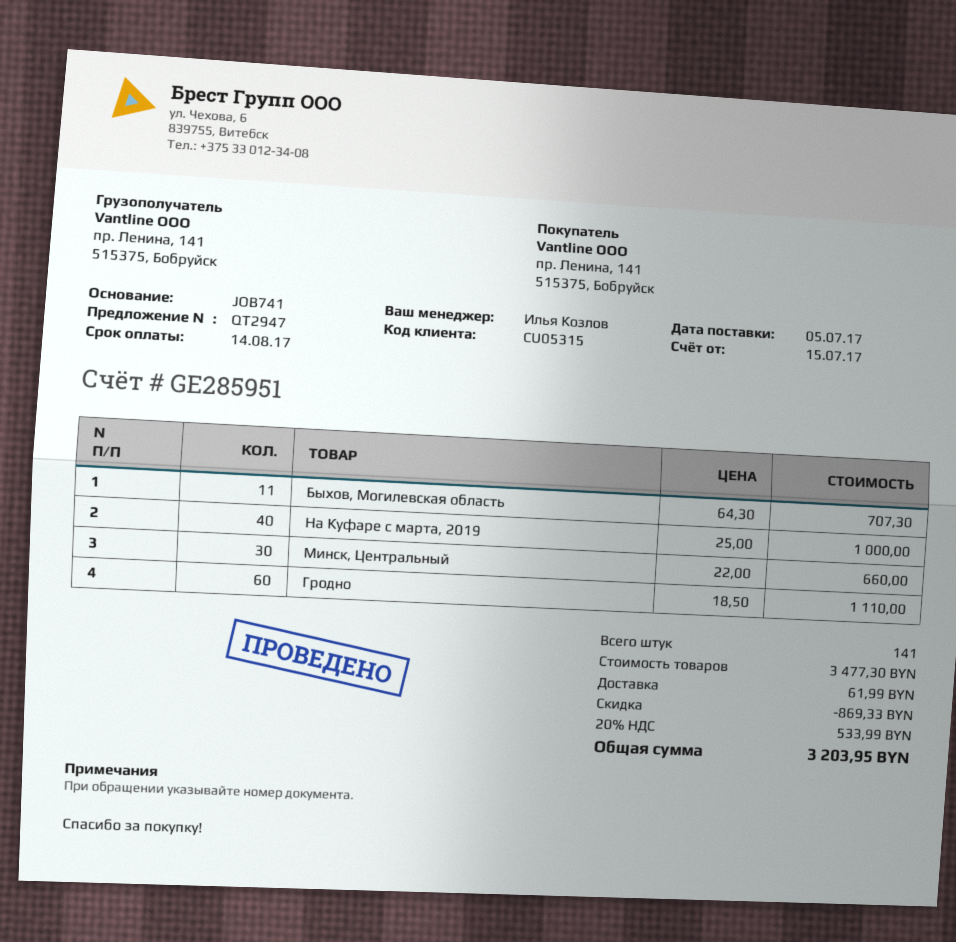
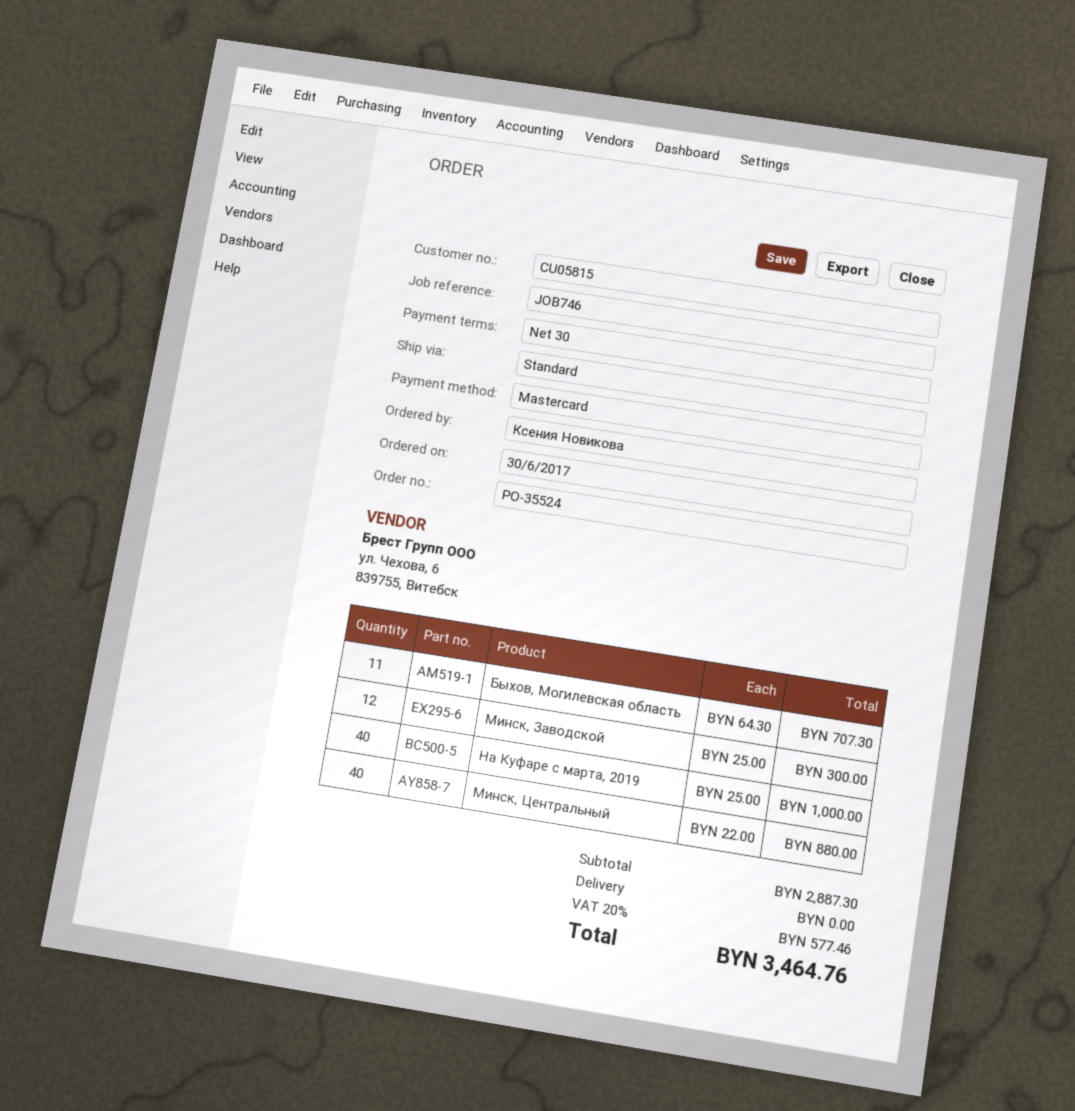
customer number: CU05315 -> CU05815
reference: JOB741 -> JOB746
Минск, Центральный: 30 x 22.00 = 660.00 -> 40 x 22.00 = 880.00
Гродно: 60 x 18.50 = 1110.00 -> none
Минск, Заводской: none -> 12 x 25.00 = 300.00
subtotal: 3477.30 -> 2887.30
discount: 869.33 -> none
shipping: 61.99 -> 0.00
tax: 20% = 533.99 -> 20% = 577.46
total: 3203.95 -> 3464.76

